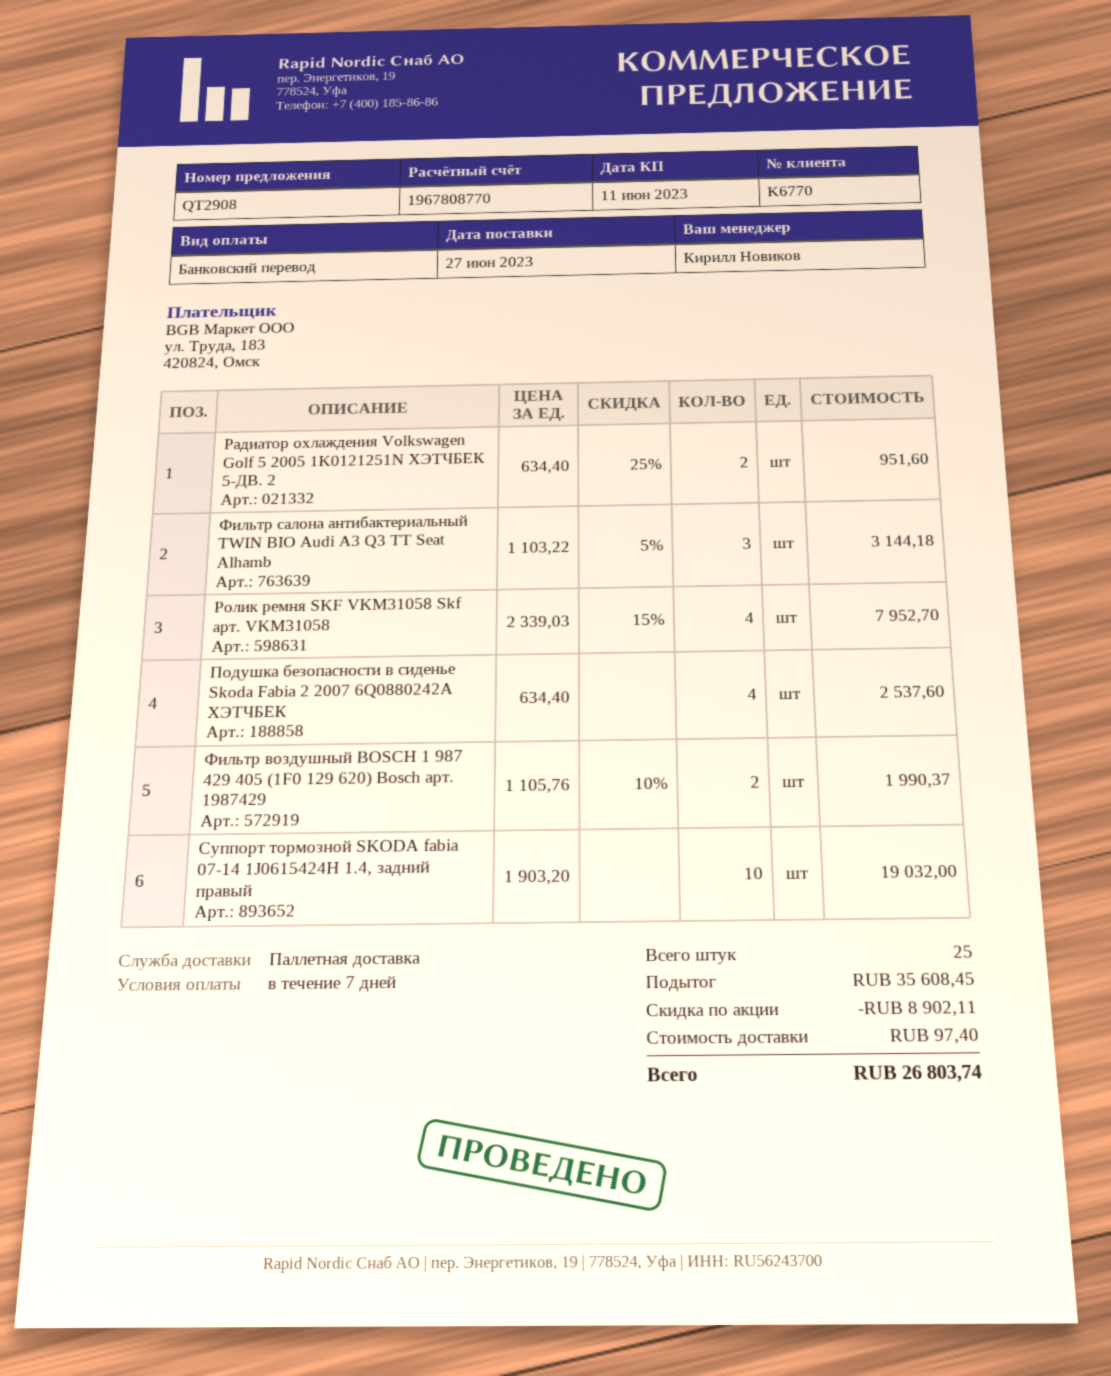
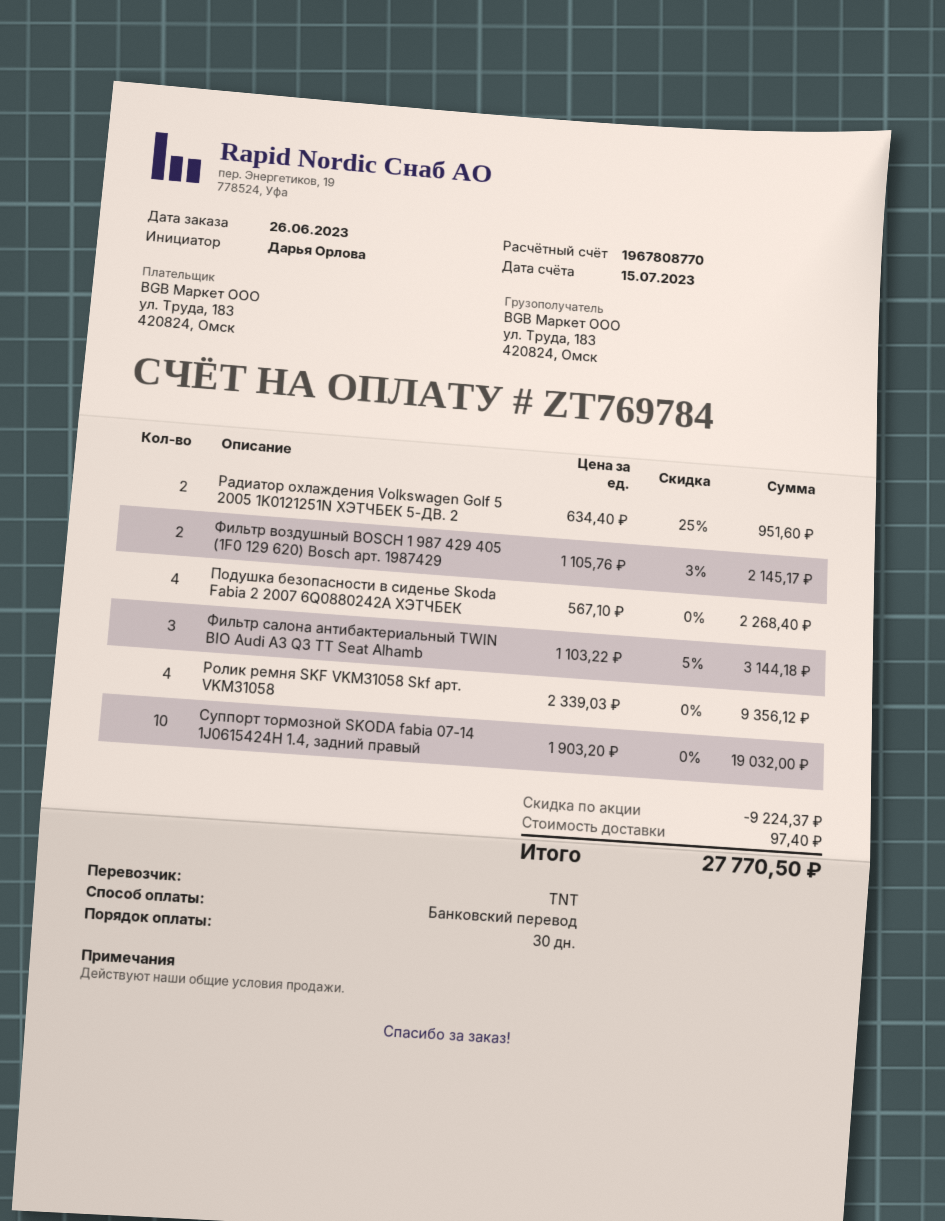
payment terms: 7 days -> 30 days
shipping method: pallet freight -> TNT
Ролик ремня SKF VKM31058 Skf арт. VKM31058: 4 x 2339.03 - 15% = 7952.70 -> 4 x 2339.03 = 9356.12
Подушка безопасности в сиденье Skoda Fabia 2 2007 6Q0880242A ХЭТЧБЕК: 4 x 634.40 = 2537.60 -> 4 x 567.10 = 2268.40
Фильтр воздушный BOSCH 1 987 429 405 (1F0 129 620) Bosch арт. 1987429: 2 x 1105.76 - 10% = 1990.37 -> 2 x 1105.76 - 3% = 2145.17
discount: 8902.11 -> 9224.37
total: 26803.74 -> 27770.50

